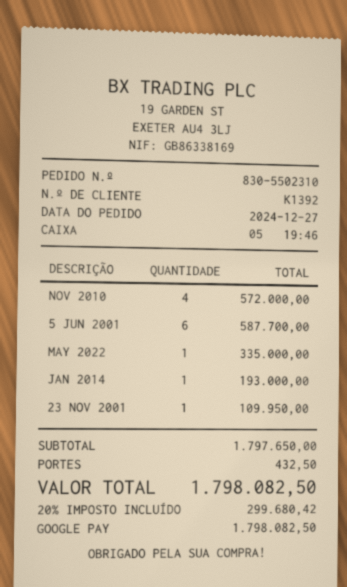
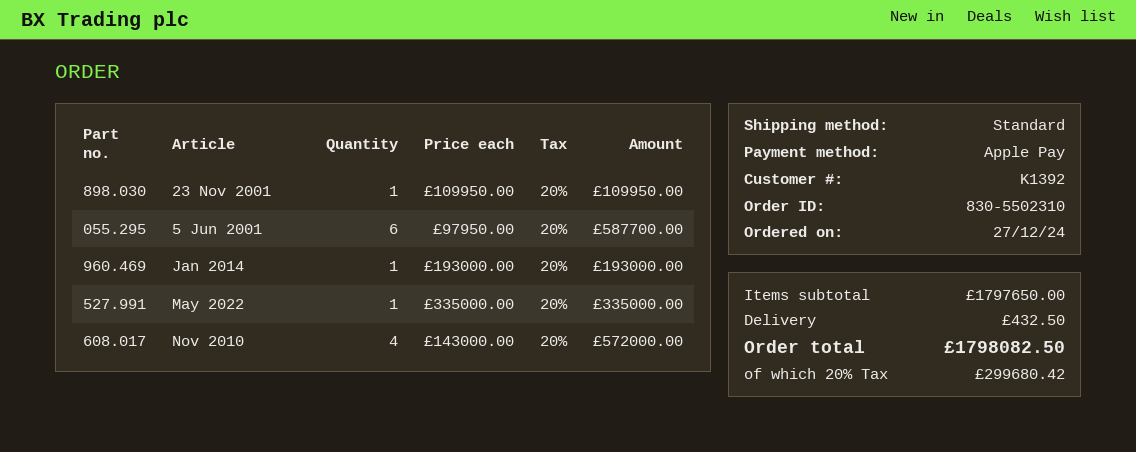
payment method: Google Pay -> Apple Pay

